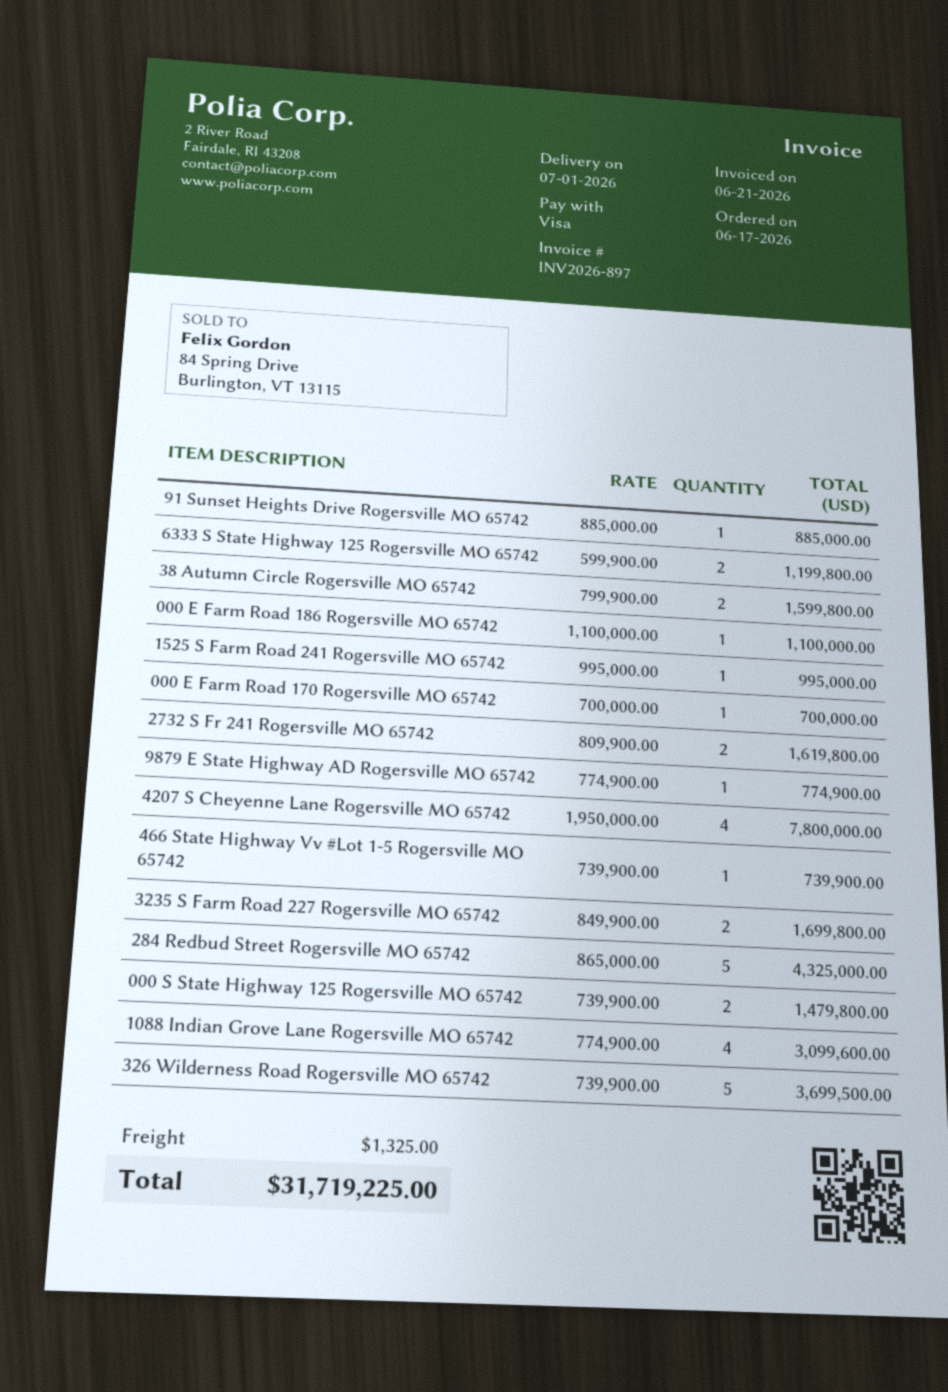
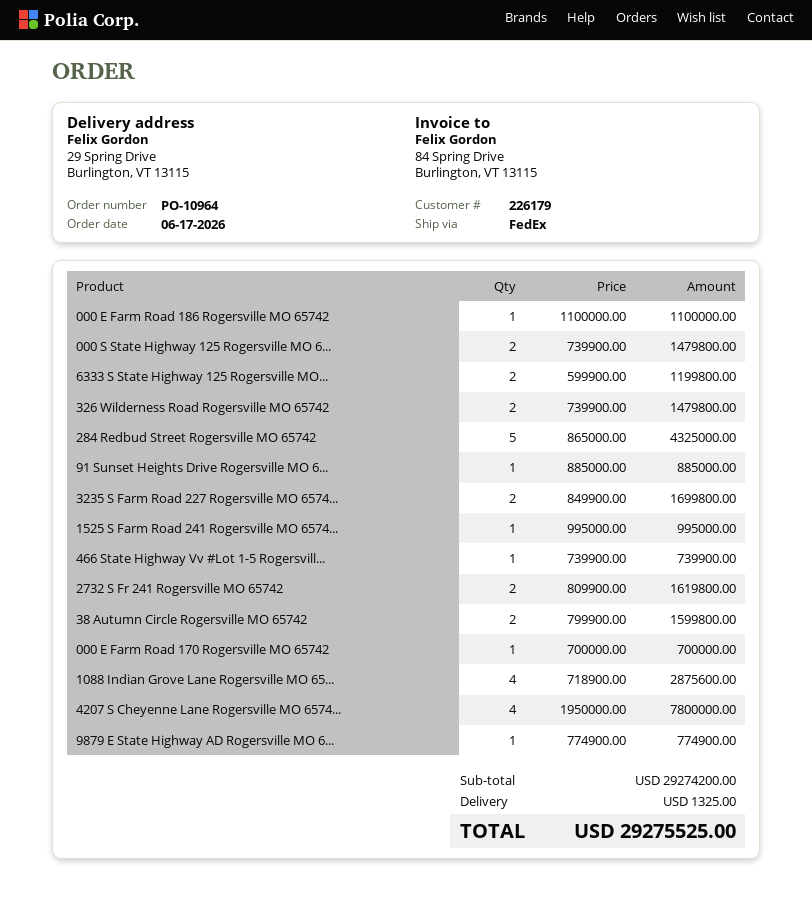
1088 Indian Grove Lane Rogersville MO 65742: 4 x 774900.00 = 3099600.00 -> 4 x 718900.00 = 2875600.00
326 Wilderness Road Rogersville MO 65742: 5 x 739900.00 = 3699500.00 -> 2 x 739900.00 = 1479800.00
total: 31719225.00 -> 29275525.00

